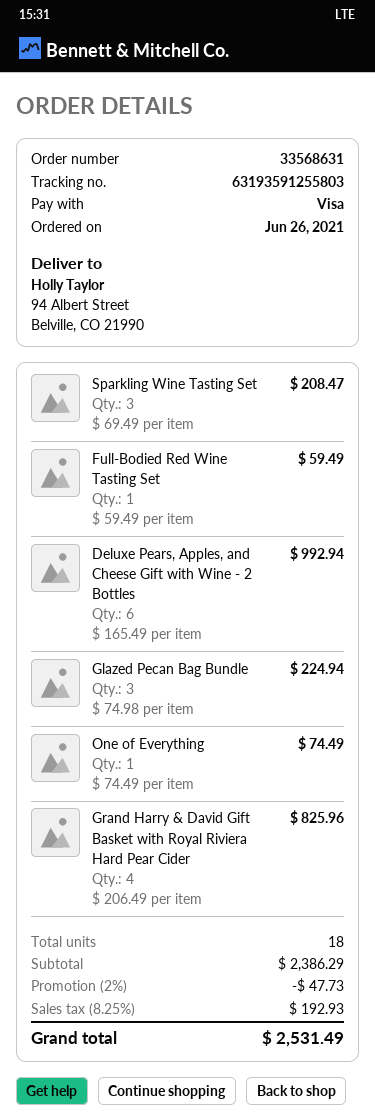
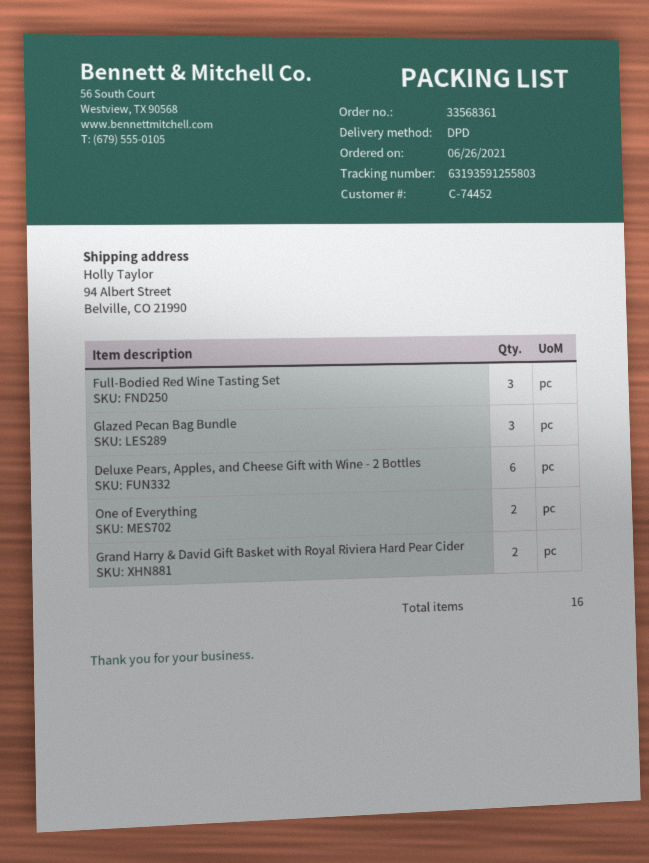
order number: 33568631 -> 33568361
Sparkling Wine Tasting Set: 3 -> none
Full-Bodied Red Wine Tasting Set: 1 -> 3
One of Everything: 1 -> 2
Grand Harry & David Gift Basket with Royal Riviera Hard Pear Cider: 4 -> 2
total quantity: 18 -> 16

